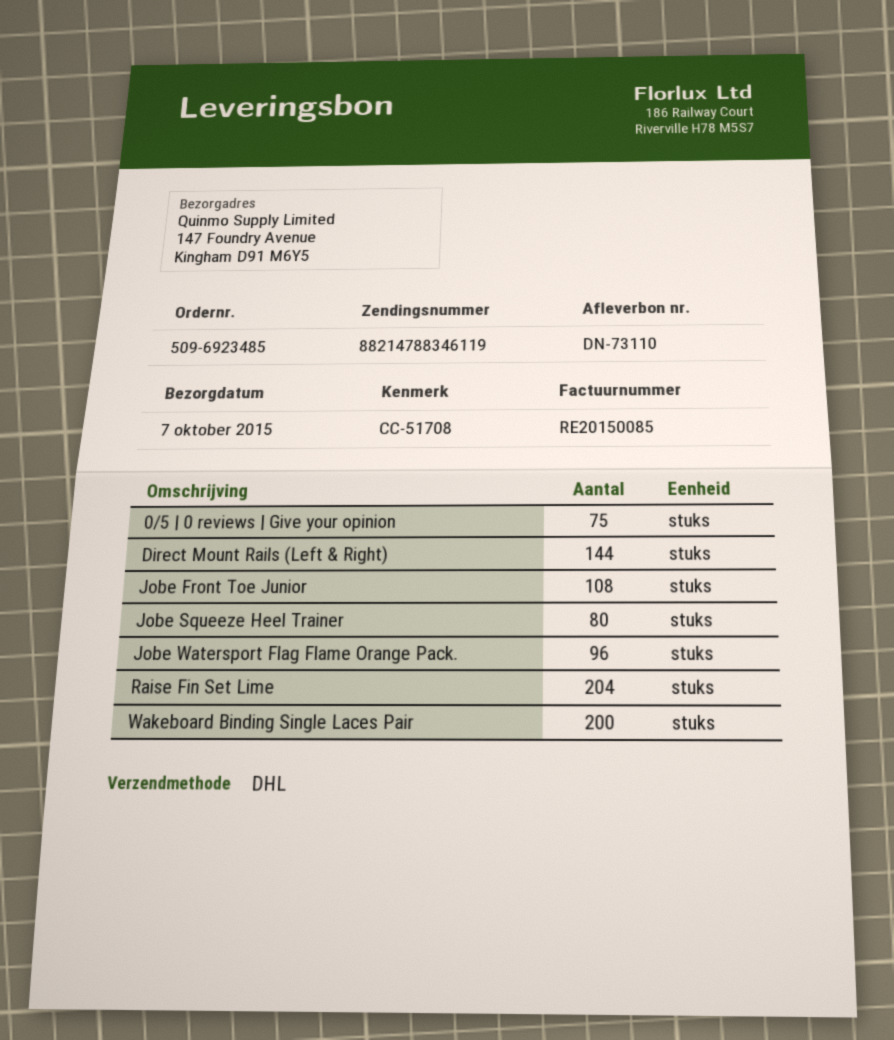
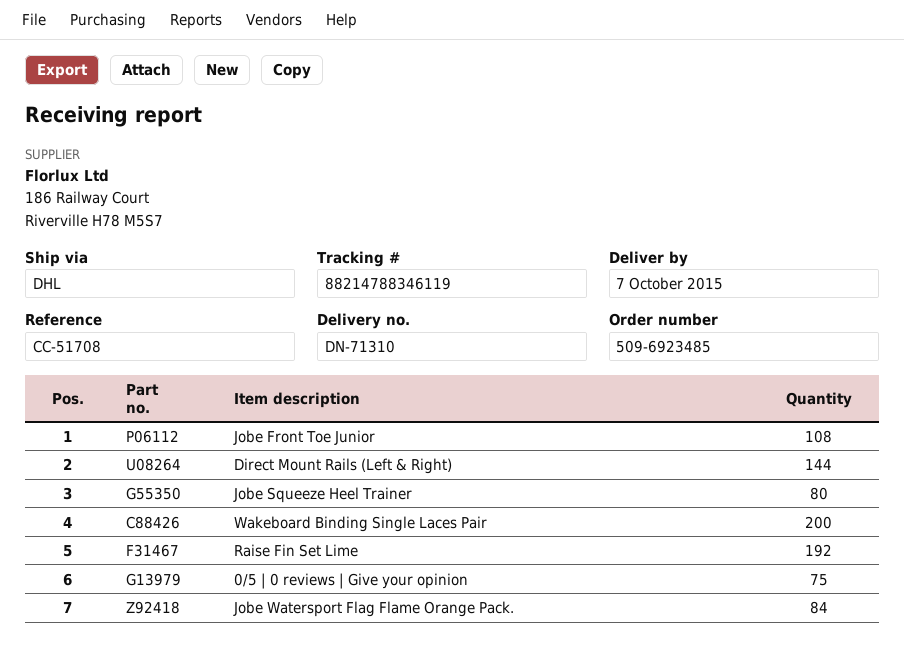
delivery note number: DN-73110 -> DN-71310
Jobe Watersport Flag Flame Orange Pack.: 96 -> 84
Raise Fin Set Lime: 204 -> 192

